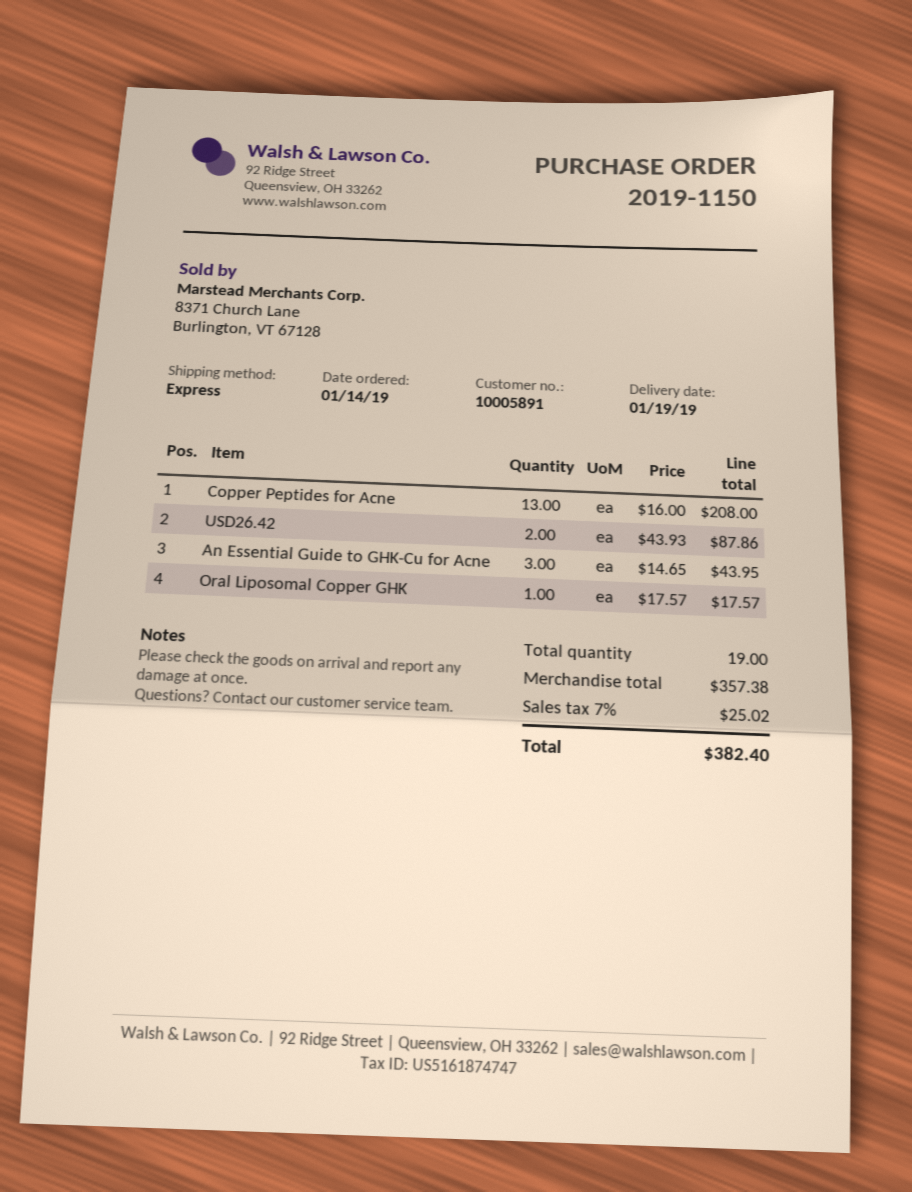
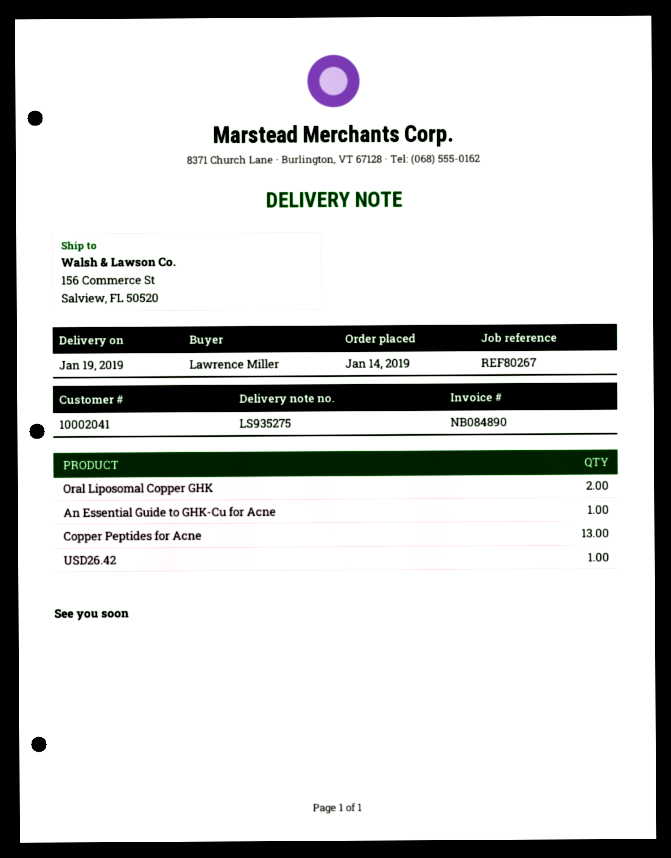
customer number: 10005891 -> 10002041
USD26.42: 2 -> 1
An Essential Guide to GHK-Cu for Acne: 3 -> 1
Oral Liposomal Copper GHK: 1 -> 2

